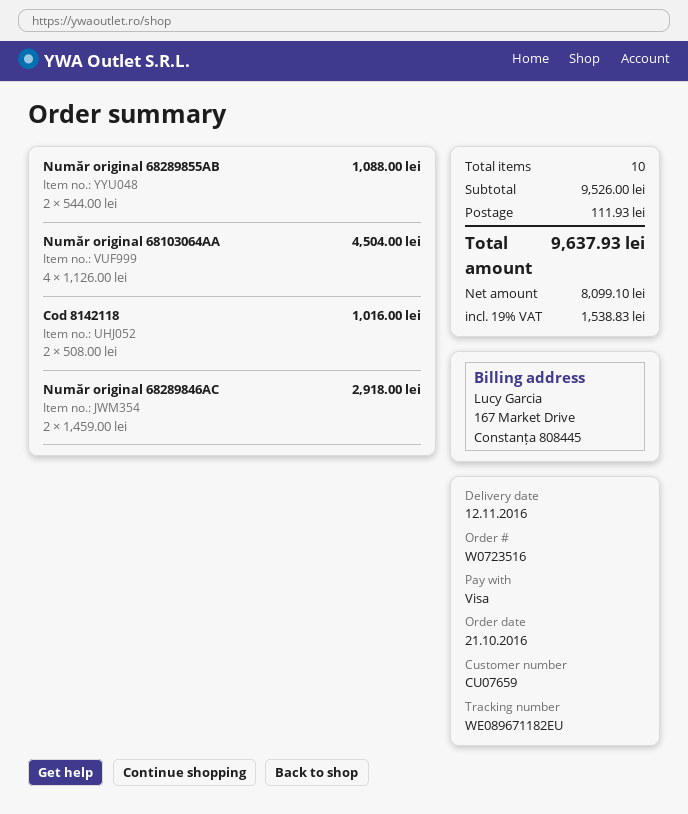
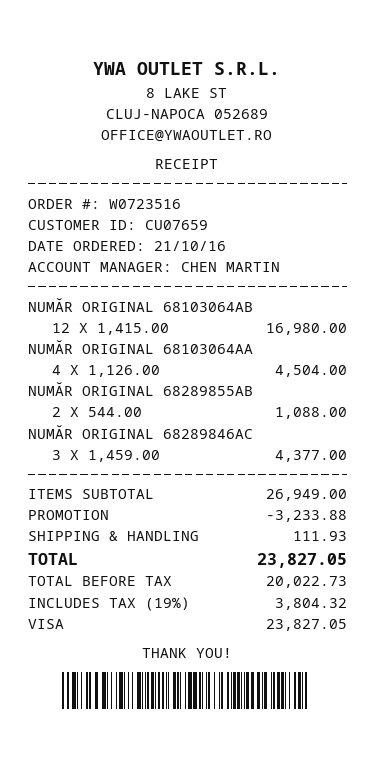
Cod 8142118: 2 x 508.00 = 1016.00 -> none
Număr original 68289846AC: 2 x 1459.00 = 2918.00 -> 3 x 1459.00 = 4377.00
NUMĂR ORIGINAL 68103064AB: none -> 12 x 1415.00 = 16980.00
subtotal: 9526.00 -> 26949.00
discount: none -> 3233.88
net: 8099.10 -> 20022.73
tax: 19% = 1538.83 -> 19% = 3804.32
total: 9637.93 -> 23827.05

